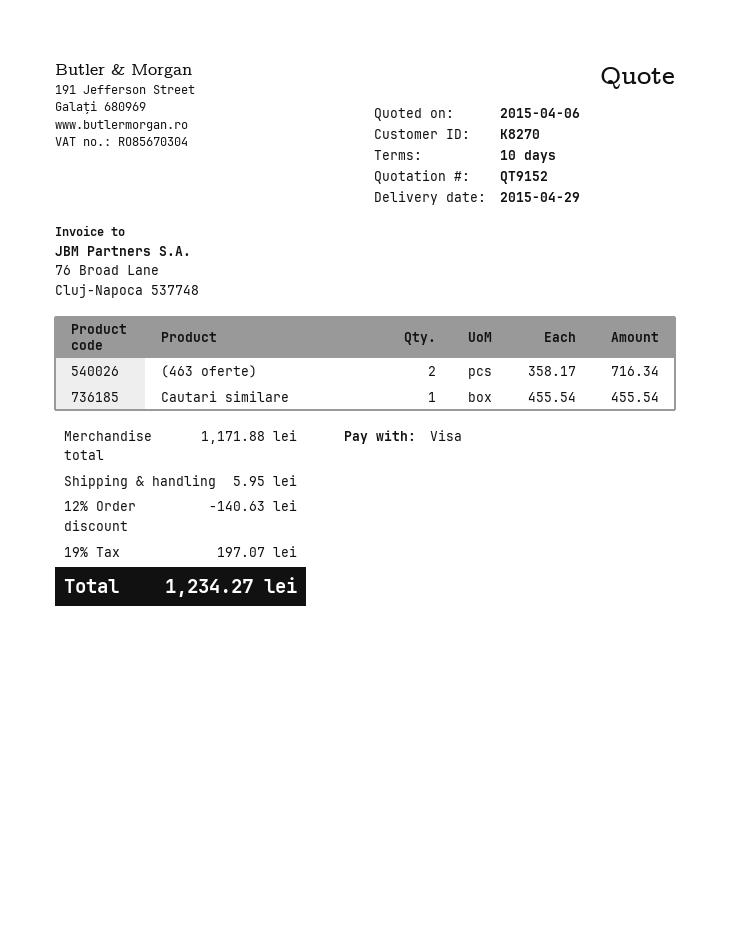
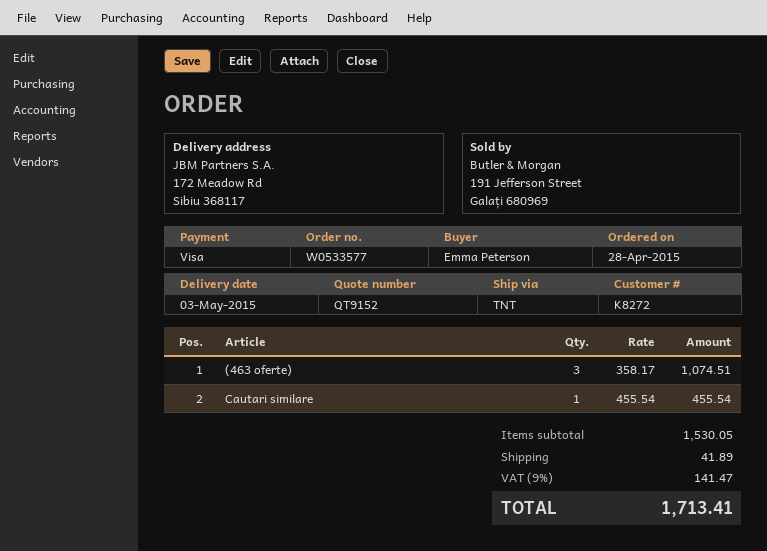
delivery date: 2015-04-29 -> 2015-05-03
customer number: K8270 -> K8272
(463 oferte): 2 x 358.17 = 716.34 -> 3 x 358.17 = 1074.51
subtotal: 1171.88 -> 1530.05
discount: 12% = 140.63 -> none
shipping: 5.95 -> 41.89
tax: 19% = 197.07 -> 9% = 141.47
total: 1234.27 -> 1713.41

